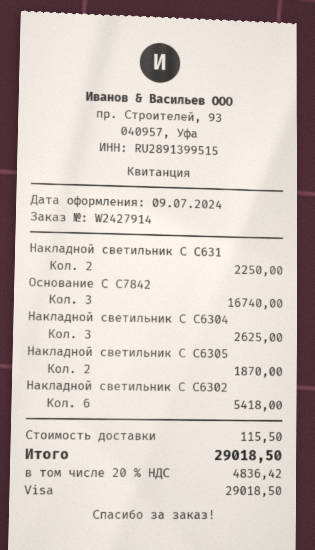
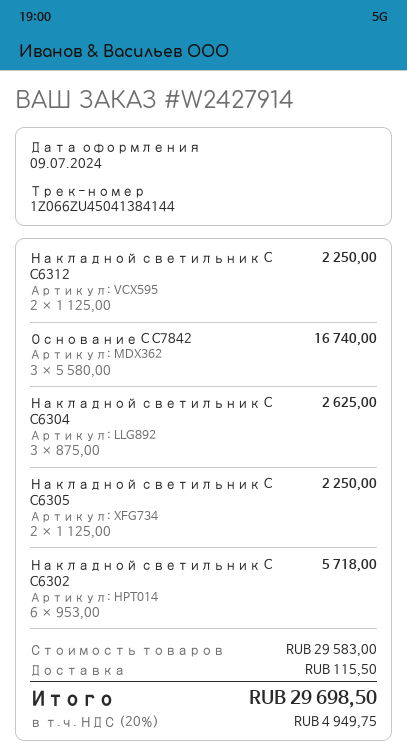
Накладной светильник C C6305: 2 for 1870.00 -> 2 for 2250.00
Накладной светильник C C6302: 6 for 5418.00 -> 6 for 5718.00
tax: 20% = 4836.42 -> 20% = 4949.75
total: 29018.50 -> 29698.50

